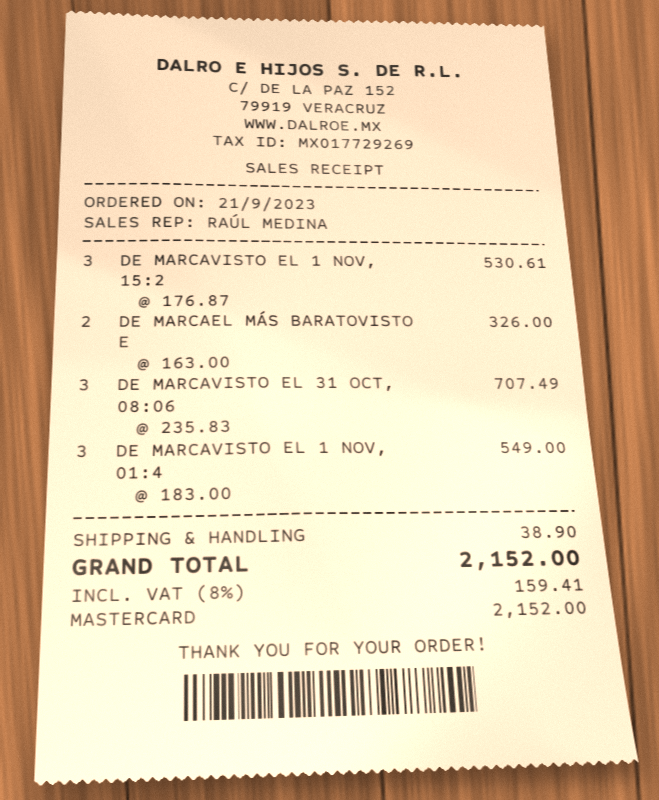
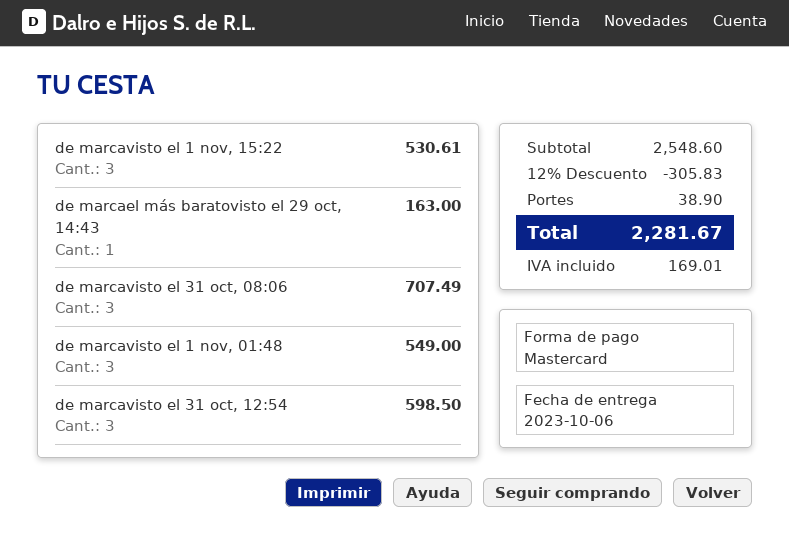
DE MARCAEL MÁS BARATOVISTO E: 2 for 326.00 -> 1 for 163.00
de marcavisto el 31 oct, 12:54: none -> 3 for 598.50
discount: none -> 12% = 305.83
tax: 159.41 -> 169.01
total: 2152.00 -> 2281.67

